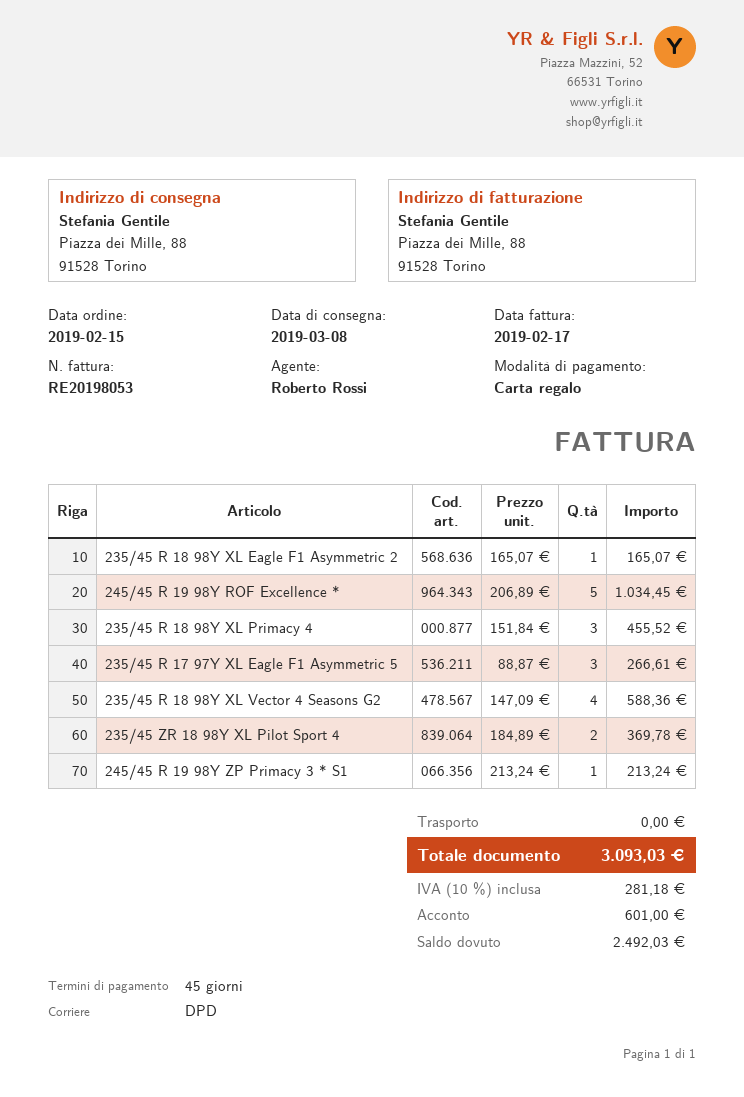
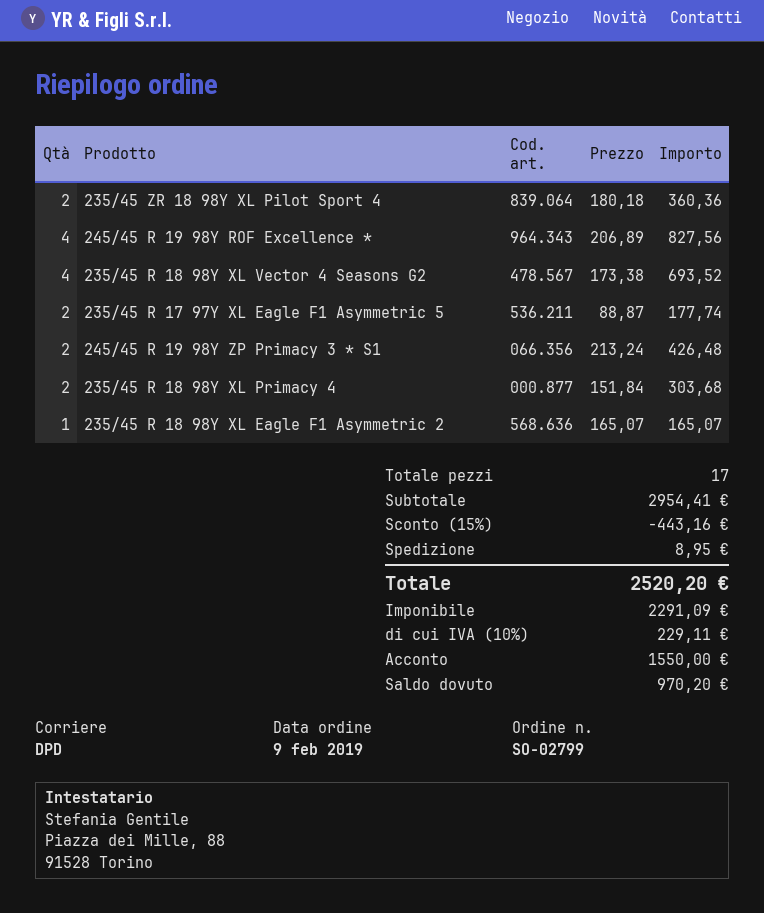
order date: 2019-02-15 -> 2019-02-09
245/45 R 19 98Y ROF Excellence *: 5 x 206.89 = 1034.45 -> 4 x 206.89 = 827.56
235/45 R 18 98Y XL Primacy 4: 3 x 151.84 = 455.52 -> 2 x 151.84 = 303.68
235/45 R 17 97Y XL Eagle F1 Asymmetric 5: 3 x 88.87 = 266.61 -> 2 x 88.87 = 177.74
235/45 R 18 98Y XL Vector 4 Seasons G2: 4 x 147.09 = 588.36 -> 4 x 173.38 = 693.52
235/45 ZR 18 98Y XL Pilot Sport 4: 2 x 184.89 = 369.78 -> 2 x 180.18 = 360.36
245/45 R 19 98Y ZP Primacy 3 * S1: 1 x 213.24 = 213.24 -> 2 x 213.24 = 426.48
discount: none -> 15% = 443.16
shipping: 0.00 -> 8.95
tax: 10% = 281.18 -> 10% = 229.11
total: 3093.03 -> 2520.20
deposit: 601.00 -> 1550.00
balance: 2492.03 -> 970.20

